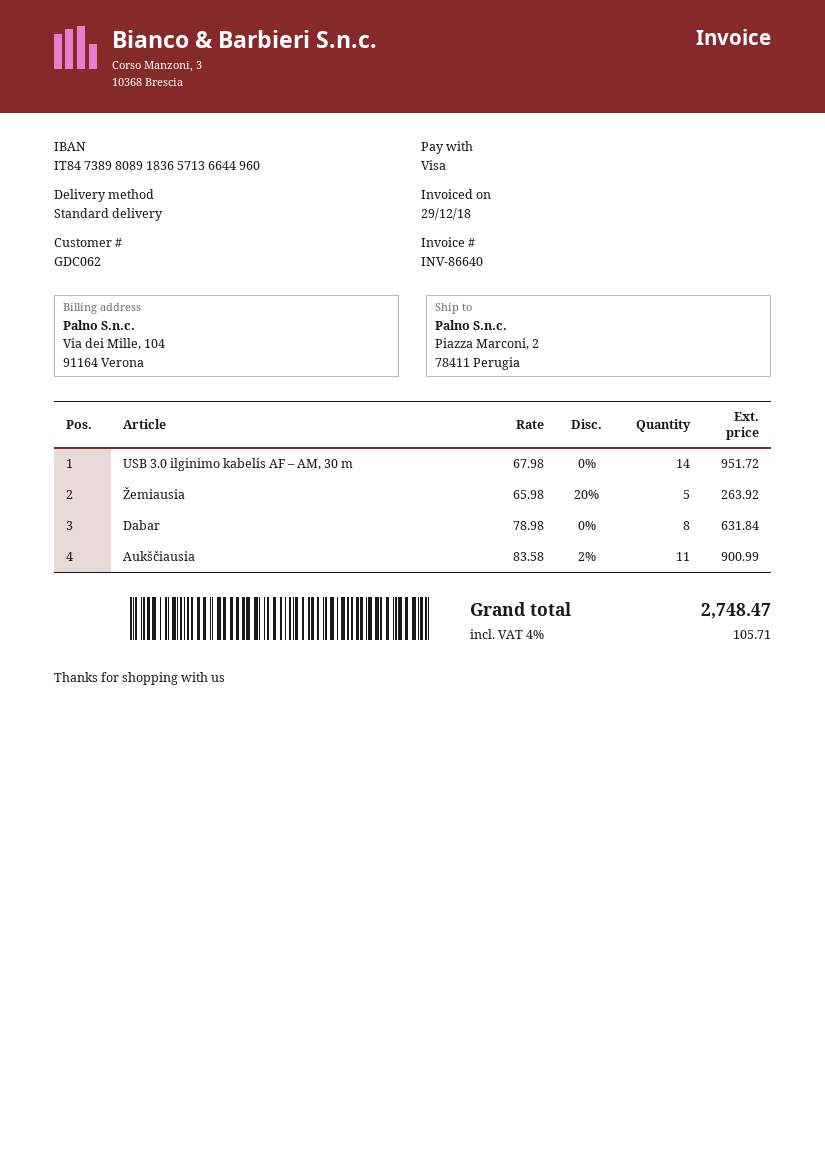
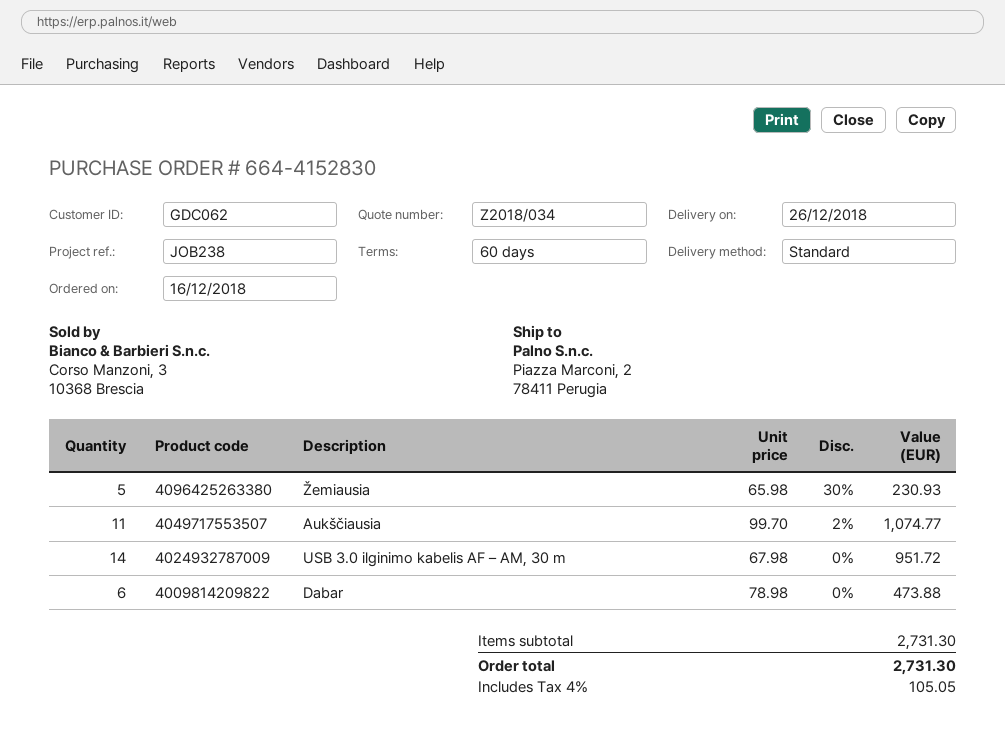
Žemiausia: 5 x 65.98 - 20% = 263.92 -> 5 x 65.98 - 30% = 230.93
Dabar: 8 x 78.98 = 631.84 -> 6 x 78.98 = 473.88
Aukščiausia: 11 x 83.58 - 2% = 900.99 -> 11 x 99.70 - 2% = 1074.77
tax: 4% = 105.71 -> 4% = 105.05
total: 2748.47 -> 2731.30

